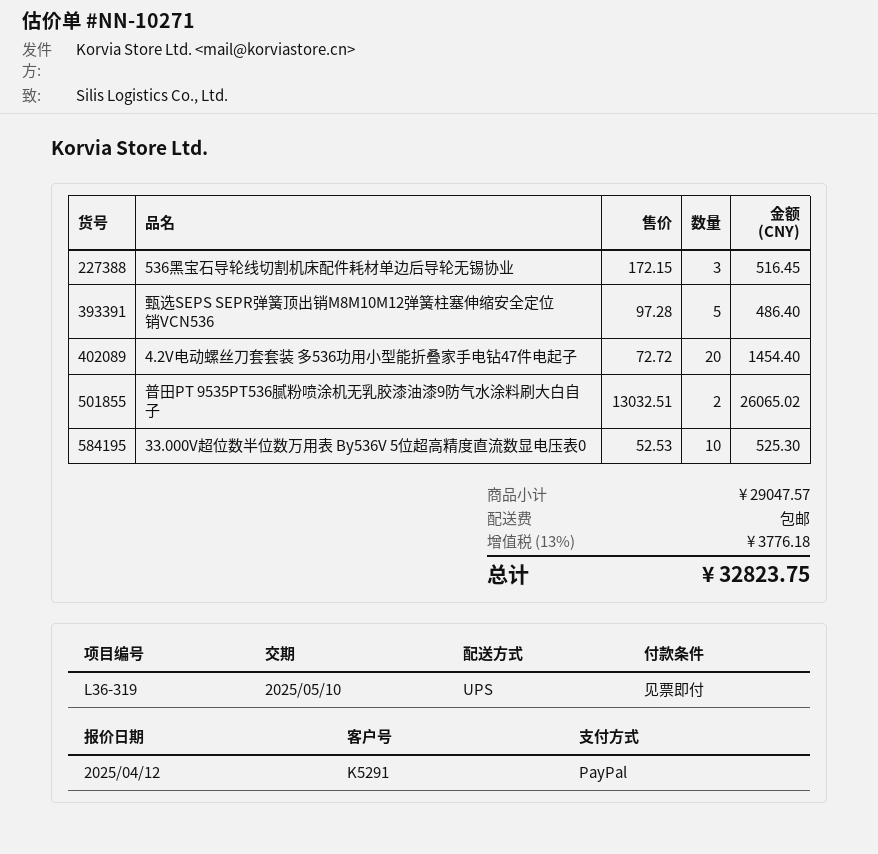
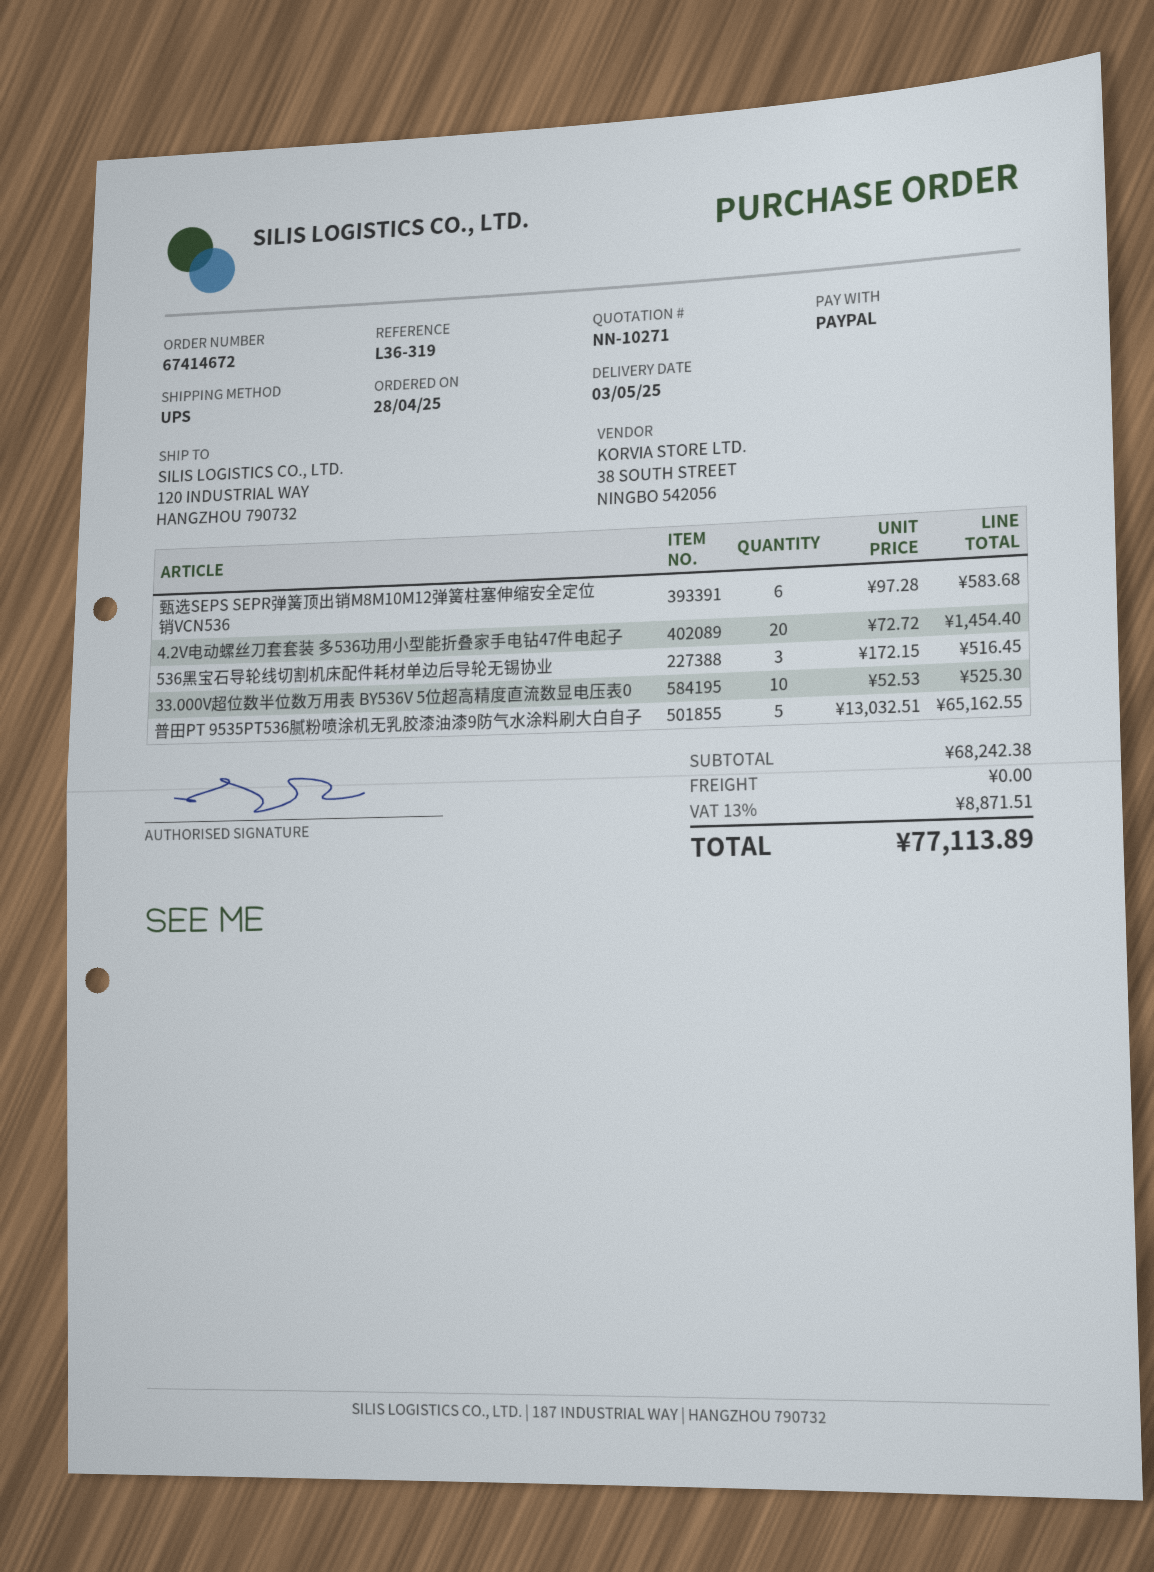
delivery date: 2025-05-10 -> 2025-05-03
甄选SEPS SEPR弹簧顶出销M8M10M12弹簧柱塞伸缩安全定位销VCN536: 5 x 97.28 = 486.40 -> 6 x 97.28 = 583.68
普田PT 9535PT536腻粉喷涂机无乳胶漆油漆9防气水涂料刷大白自子: 2 x 13032.51 = 26065.02 -> 5 x 13032.51 = 65162.55
subtotal: 29047.57 -> 68242.38
tax: 13% = 3776.18 -> 13% = 8871.51
total: 32823.75 -> 77113.89

